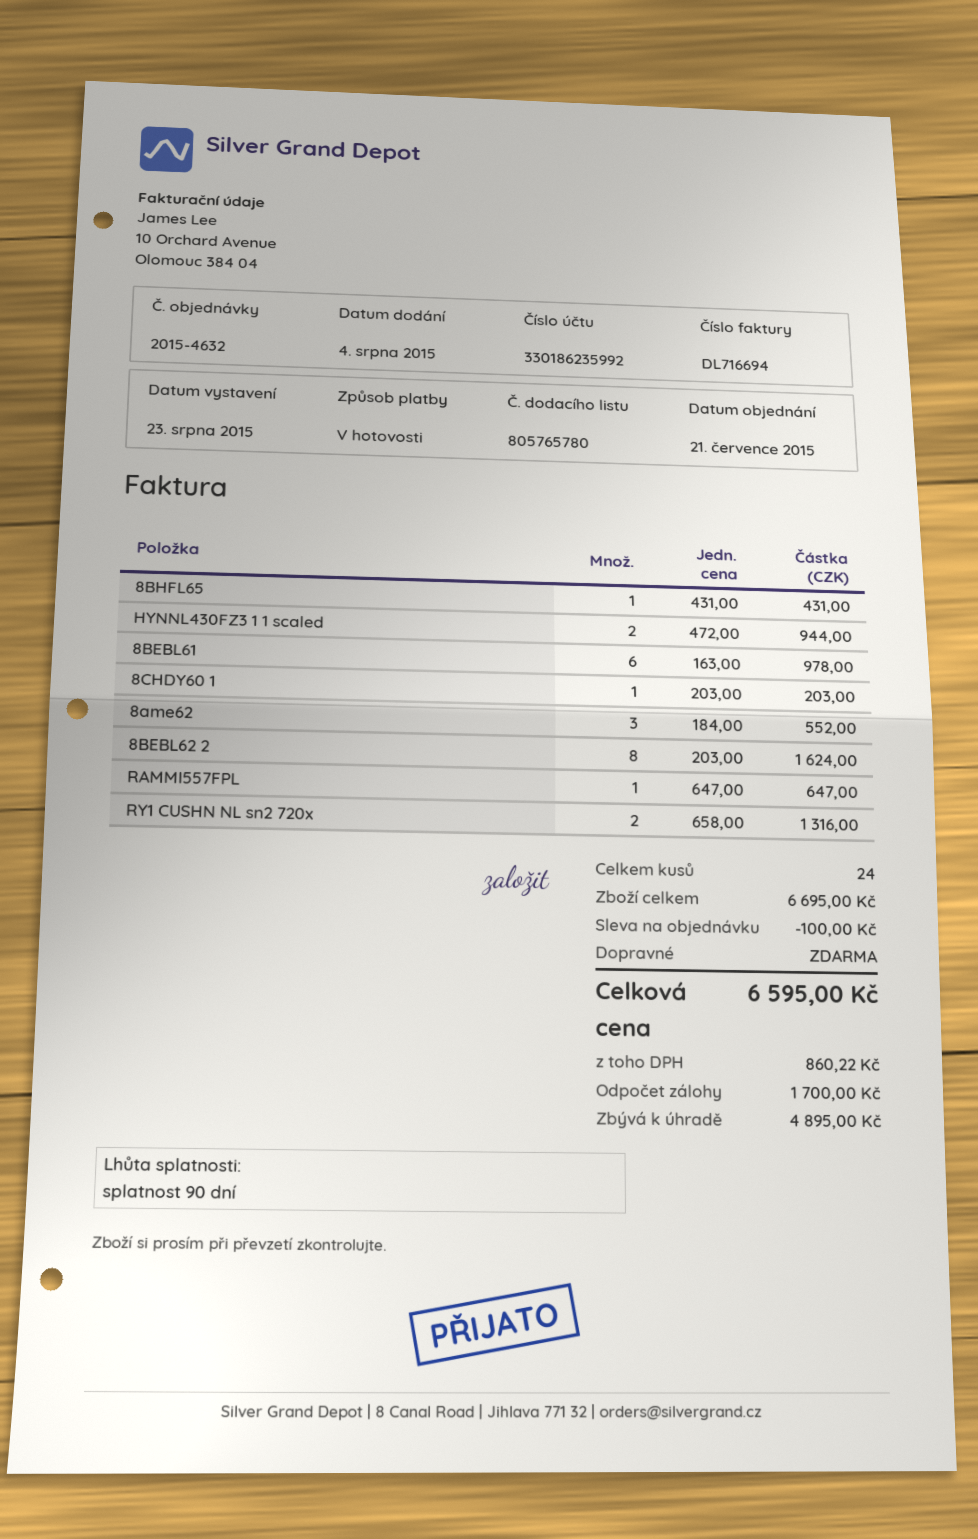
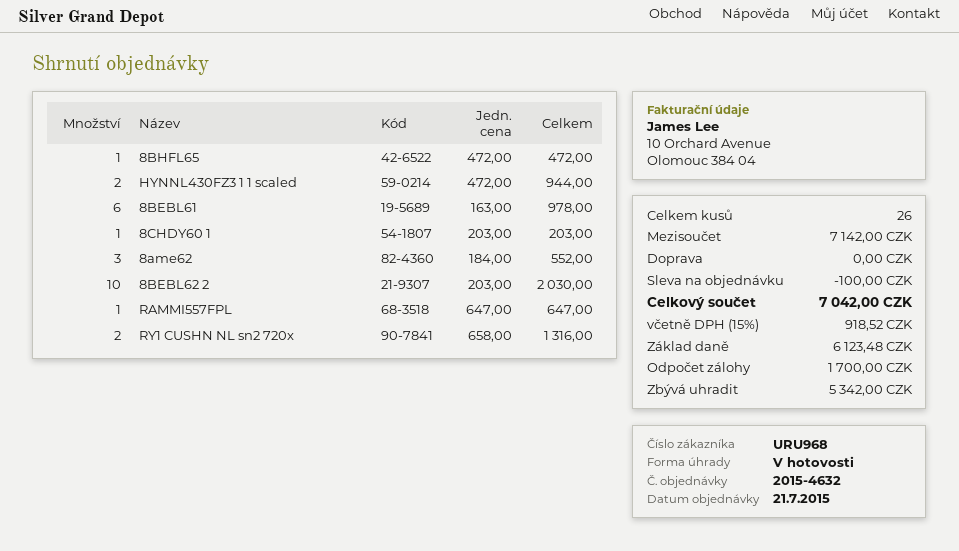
8BHFL65: 1 x 431.00 = 431.00 -> 1 x 472.00 = 472.00
8BEBL62 2: 8 x 203.00 = 1624.00 -> 10 x 203.00 = 2030.00
total quantity: 24 -> 26
subtotal: 6695.00 -> 7142.00
tax: 860.22 -> 918.52
total: 6595.00 -> 7042.00
balance: 4895.00 -> 5342.00

